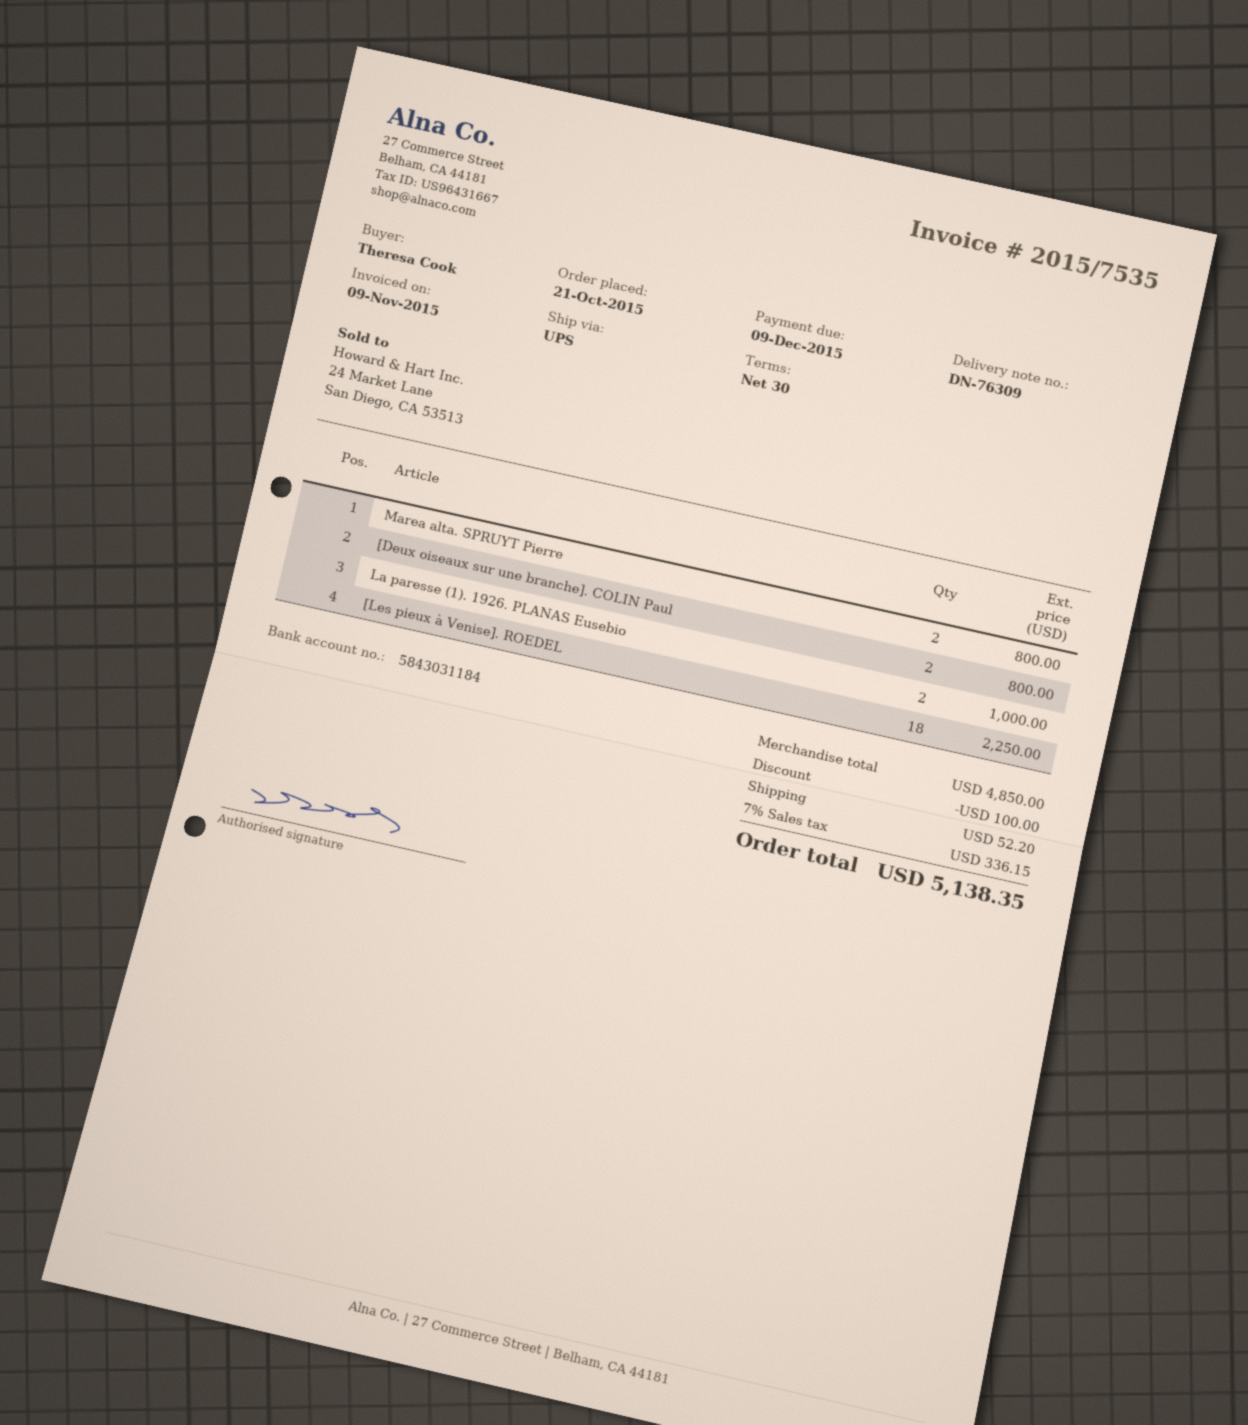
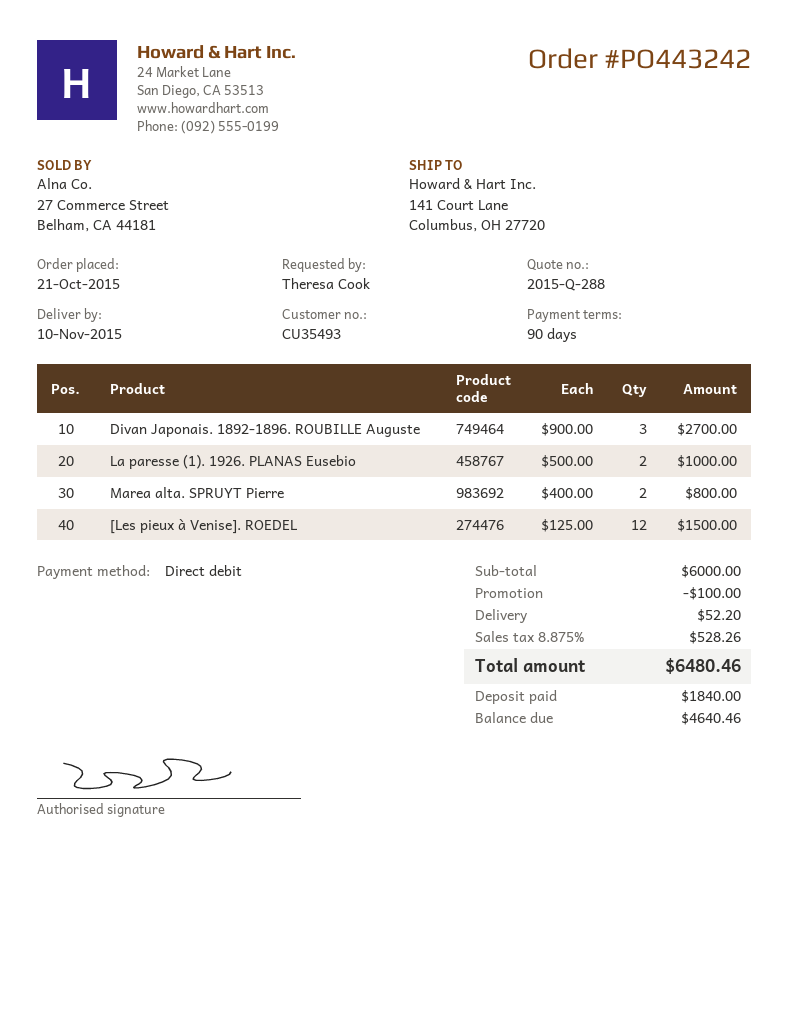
payment terms: 30 days -> 90 days
[Deux oiseaux sur une branche]. COLIN Paul: 2 for 800.00 -> none
[Les pieux à Venise]. ROEDEL: 18 for 2250.00 -> 12 for 1500.00
Divan Japonais. 1892-1896. ROUBILLE Auguste: none -> 3 for 2700.00
subtotal: 4850.00 -> 6000.00
tax: 7% = 336.15 -> 8.875% = 528.26
total: 5138.35 -> 6480.46

